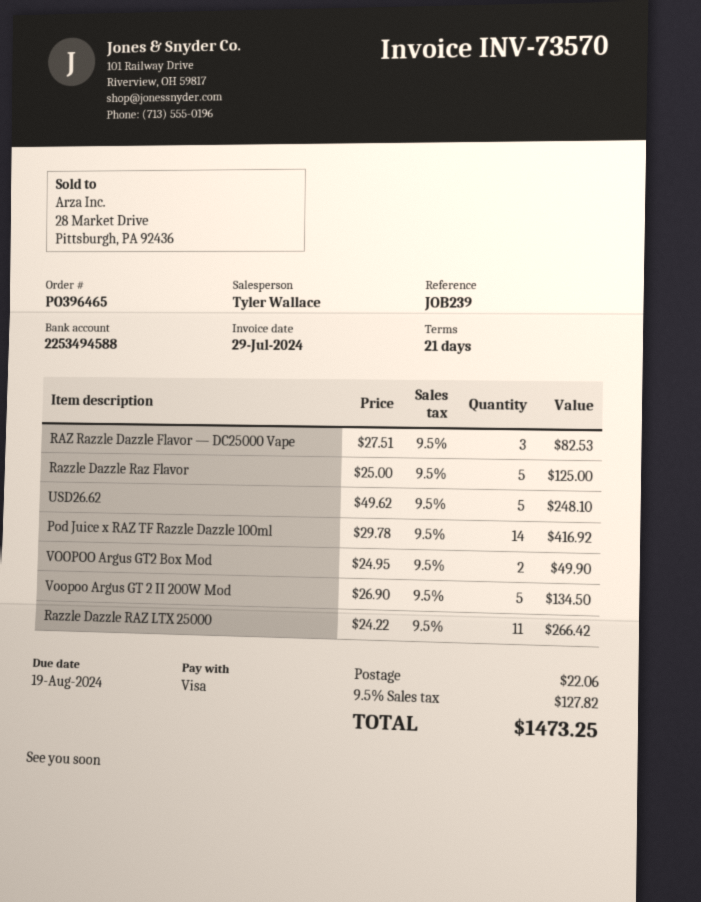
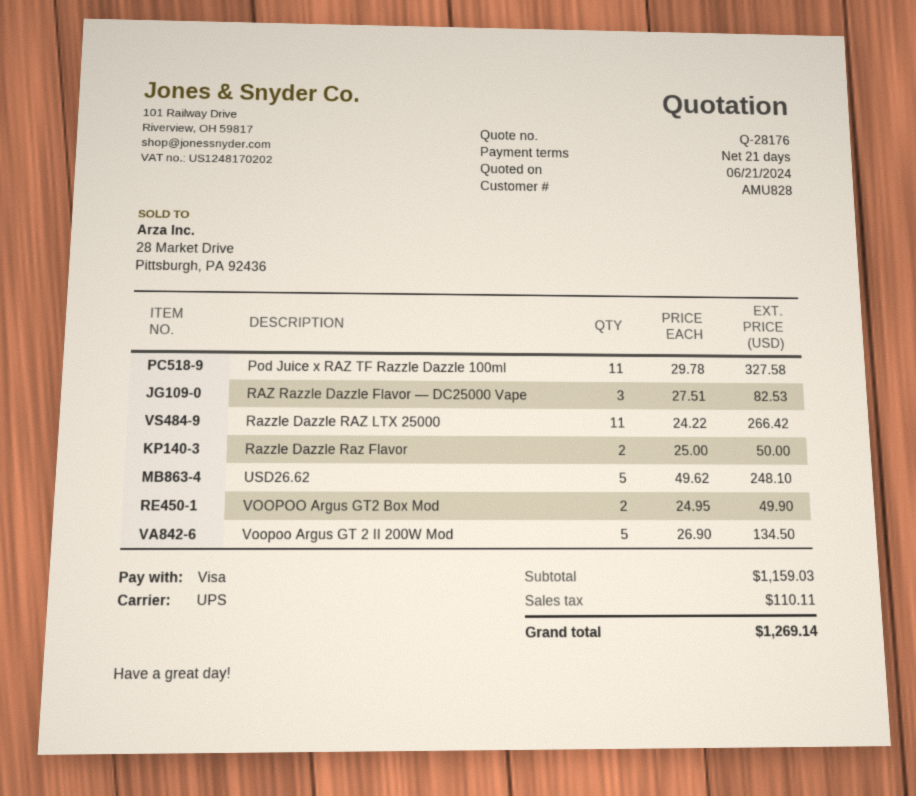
Razzle Dazzle Raz Flavor: 5 x 25.00 = 125.00 -> 2 x 25.00 = 50.00
Pod Juice x RAZ TF Razzle Dazzle 100ml: 14 x 29.78 = 416.92 -> 11 x 29.78 = 327.58
shipping: 22.06 -> none
tax: 127.82 -> 110.11
total: 1473.25 -> 1269.14

